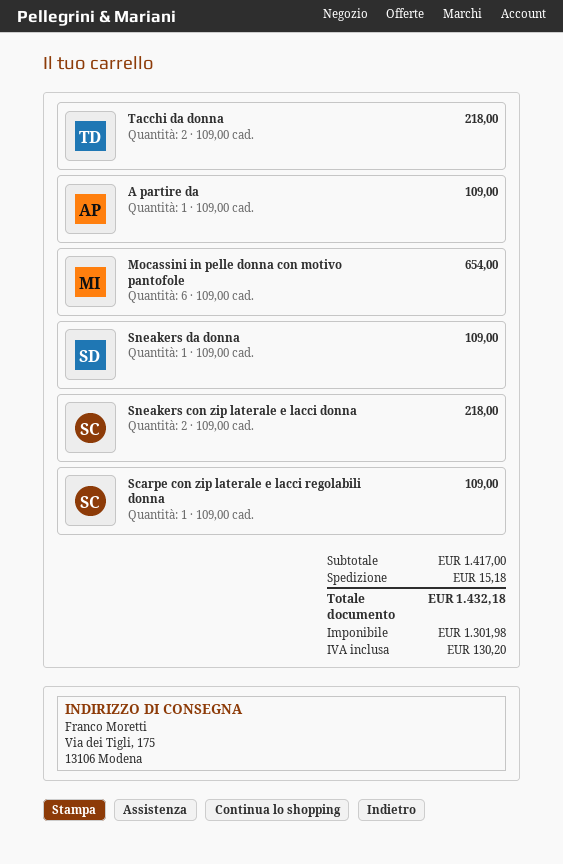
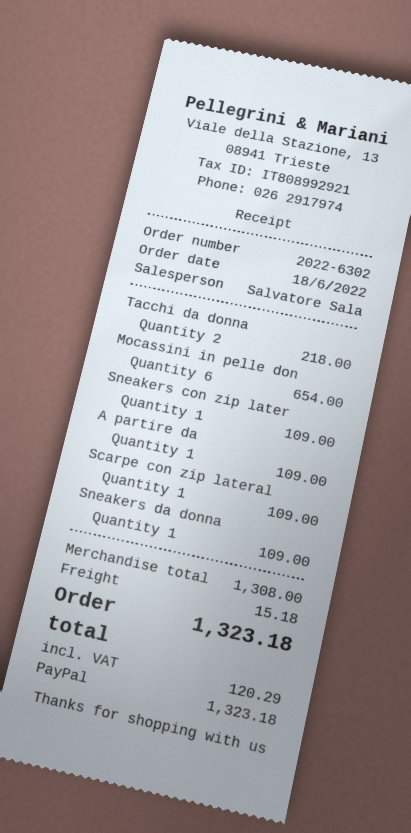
Sneakers con zip laterale e lacci donna: 2 for 218.00 -> 1 for 109.00
subtotal: 1417.00 -> 1308.00
tax: 130.20 -> 120.29
total: 1432.18 -> 1323.18

